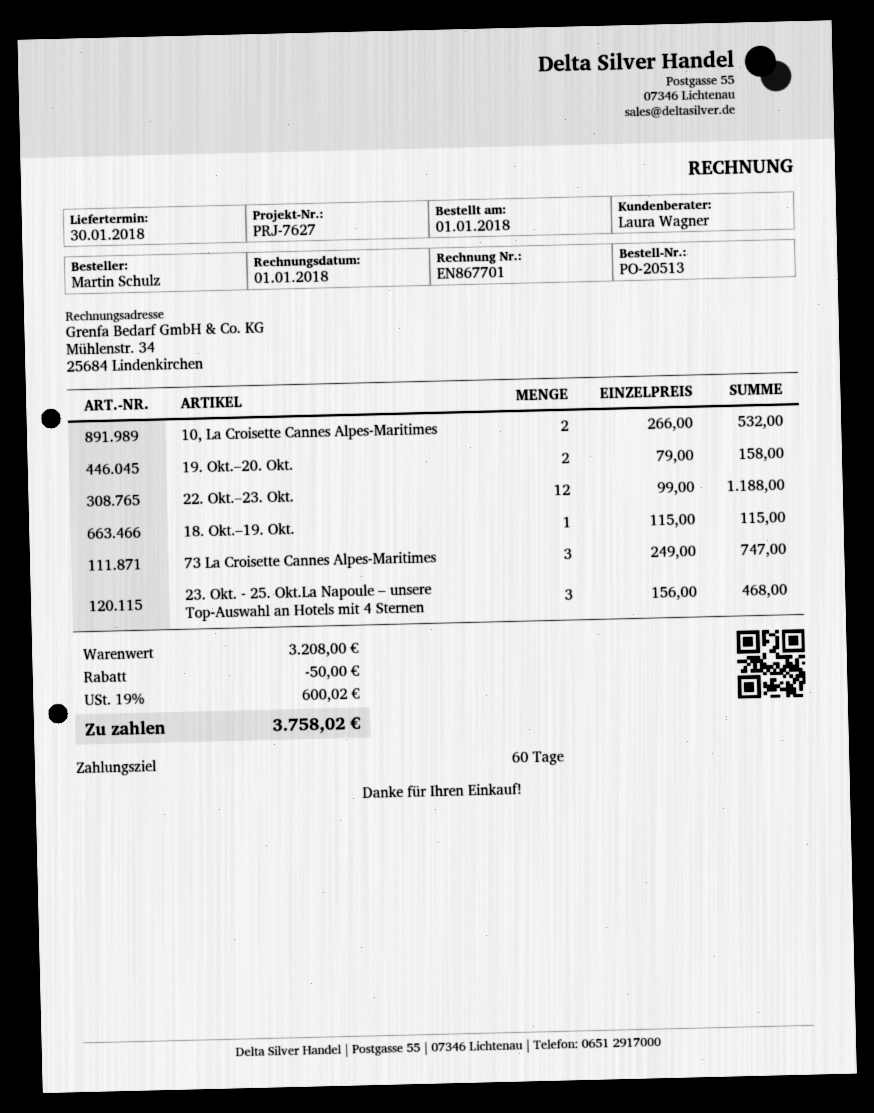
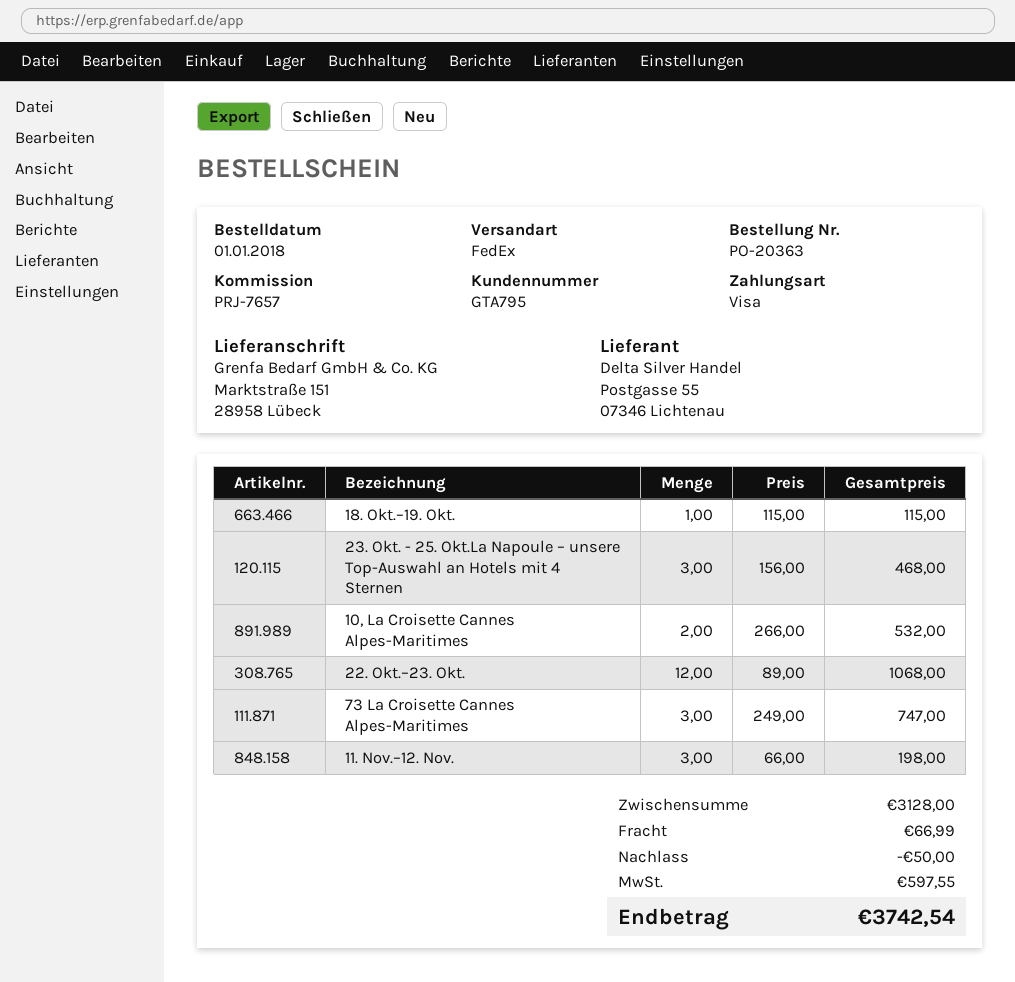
order number: PO-20513 -> PO-20363
reference: PRJ-7627 -> PRJ-7657
19. Okt.–20. Okt.: 2 x 79.00 = 158.00 -> none
22. Okt.–23. Okt.: 12 x 99.00 = 1188.00 -> 12 x 89.00 = 1068.00
11. Nov.–12. Nov.: none -> 3 x 66.00 = 198.00
subtotal: 3208.00 -> 3128.00
shipping: none -> 66.99
tax: 600.02 -> 597.55
total: 3758.02 -> 3742.54

